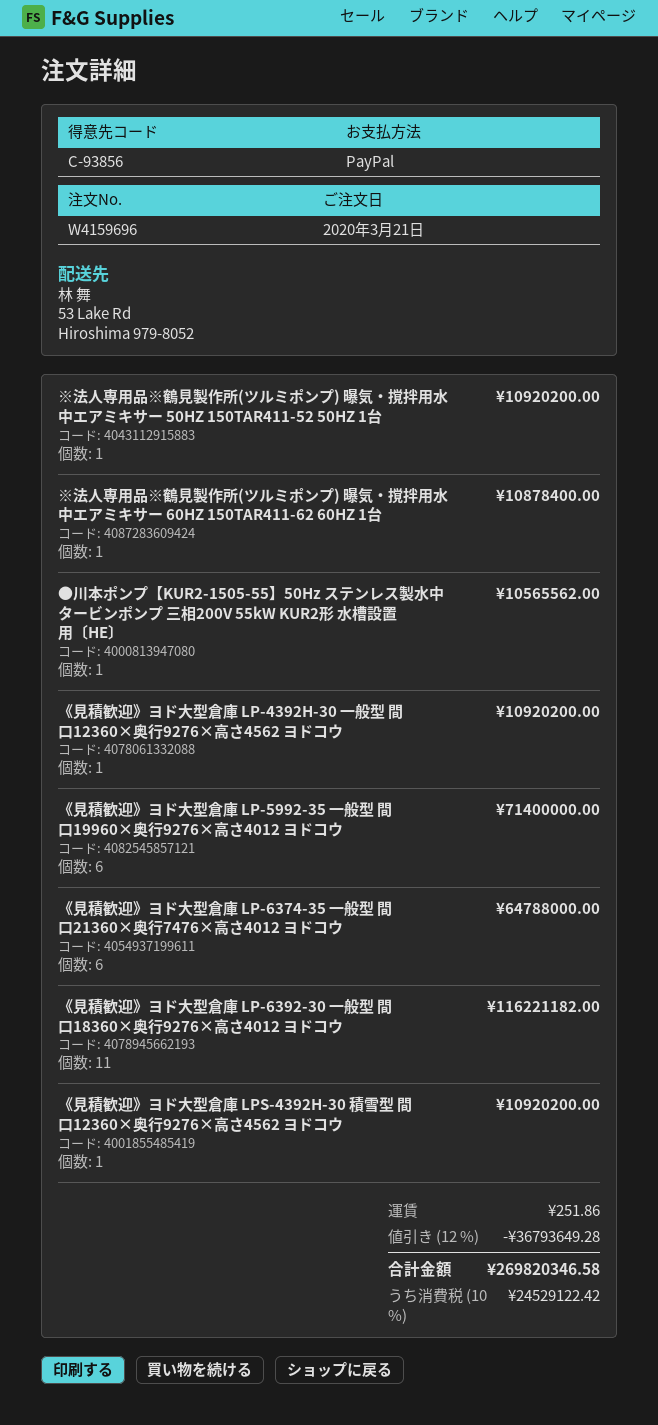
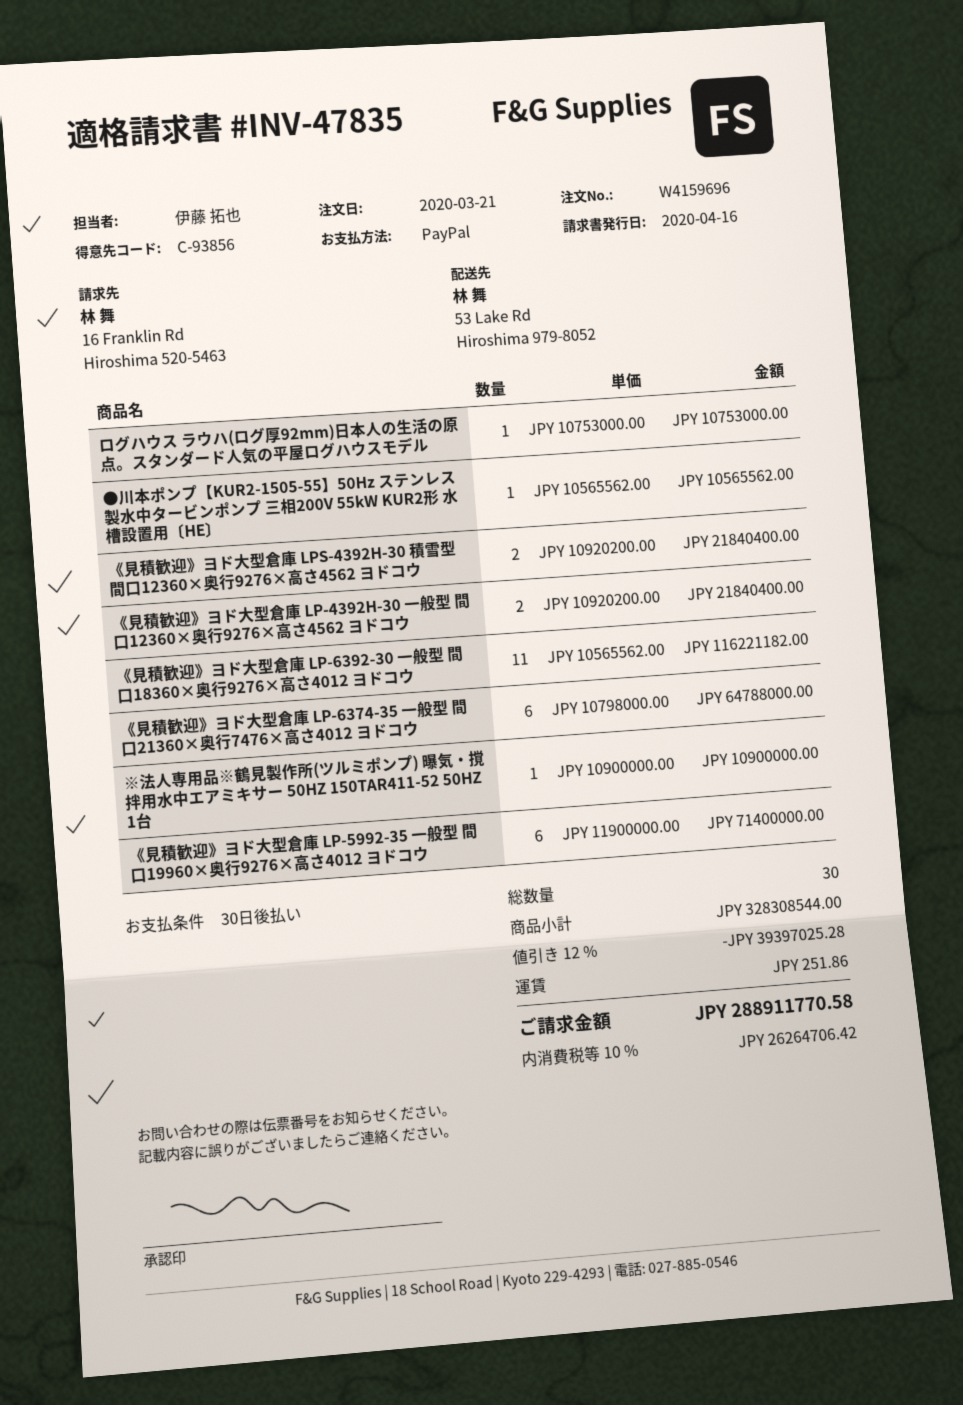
※法人専用品※鶴見製作所(ツルミポンプ) 曝気・撹拌用水中エアミキサー 50HZ 150TAR411-52 50HZ 1台: 1 for 10920200.00 -> 1 for 10900000.00
※法人専用品※鶴見製作所(ツルミポンプ) 曝気・撹拌用水中エアミキサー 60HZ 150TAR411-62 60HZ 1台: 1 for 10878400.00 -> none
《見積歓迎》ヨド大型倉庫 LP-4392H-30 一般型 間口12360×奥行9276×高さ4562 ヨドコウ: 1 for 10920200.00 -> 2 for 21840400.00
《見積歓迎》ヨド大型倉庫 LPS-4392H-30 積雪型 間口12360×奥行9276×高さ4562 ヨドコウ: 1 for 10920200.00 -> 2 for 21840400.00
ログハウス ラウハ(ログ厚92mm)日本人の生活の原点。スタンダード人気の平屋ログハウスモデル: none -> 1 for 10753000.00
discount: 12% = 36793649.28 -> 12% = 39397025.28
tax: 10% = 24529122.42 -> 10% = 26264706.42
total: 269820346.58 -> 288911770.58

